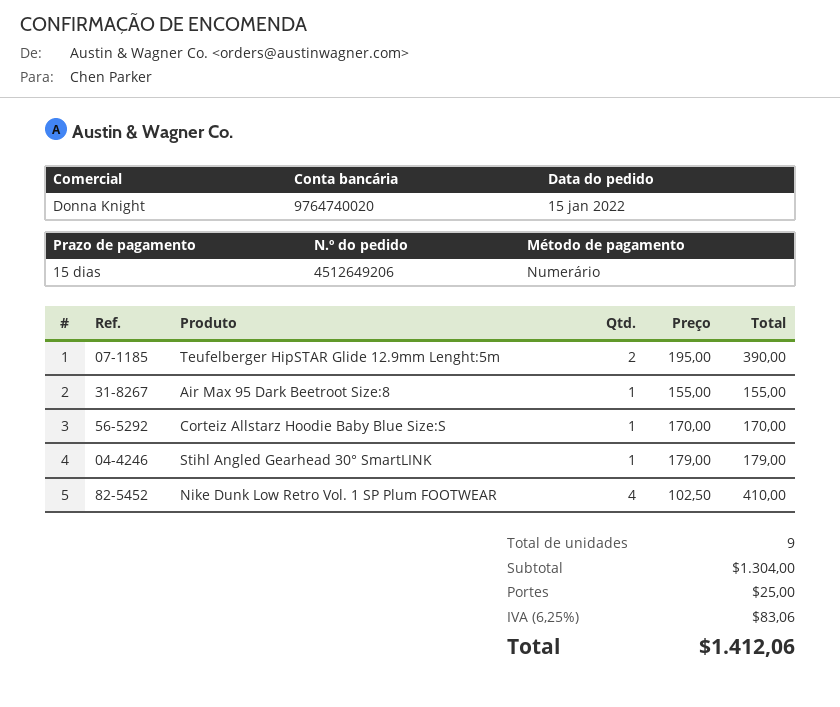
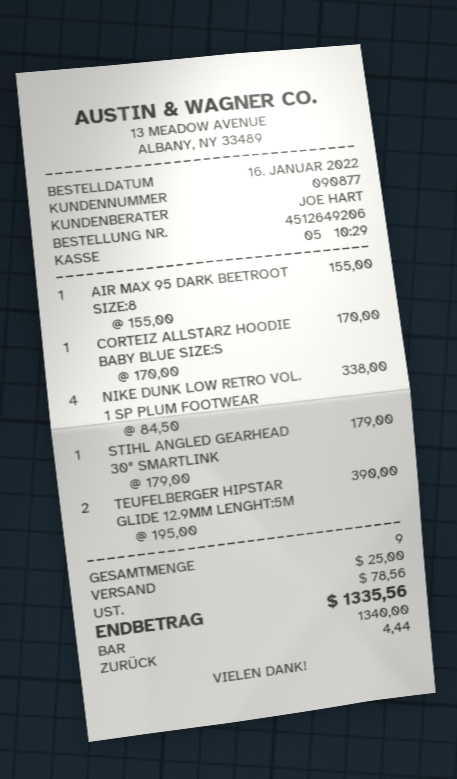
order date: 2022-01-15 -> 2022-01-16
sales rep: Donna Knight -> JOE HART
Nike Dunk Low Retro Vol. 1 SP Plum FOOTWEAR: 4 x 102.50 = 410.00 -> 4 x 84.50 = 338.00
tax: 83.06 -> 78.56
total: 1412.06 -> 1335.56

